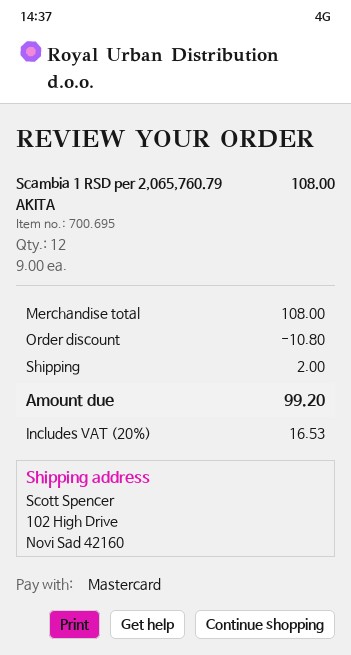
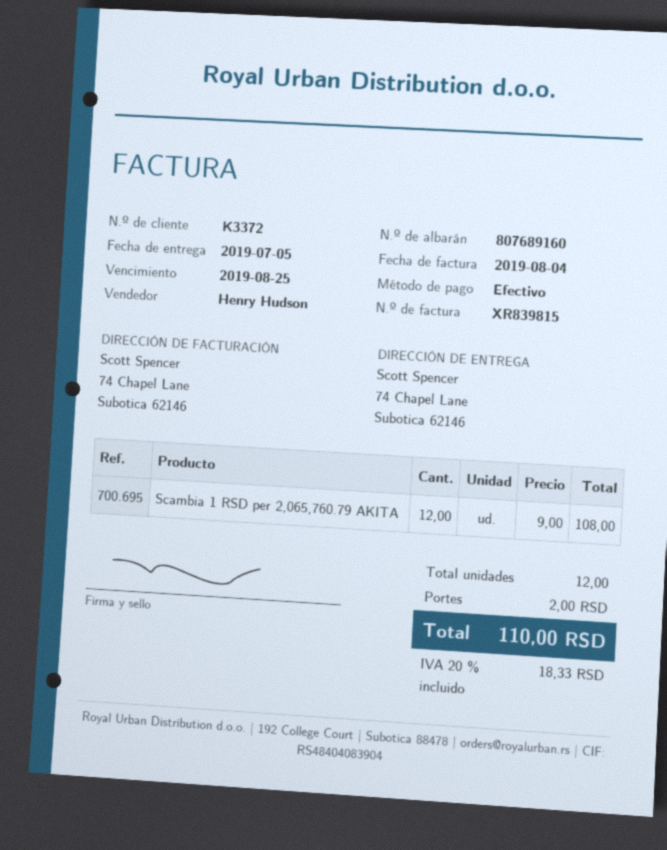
payment method: Mastercard -> cash
ship to: 102 High Drive, Novi Sad 42160 -> 74 Chapel Lane, Subotica 62146
discount: 10.80 -> none
tax: 20% = 16.53 -> 20% = 18.33
total: 99.20 -> 110.00

